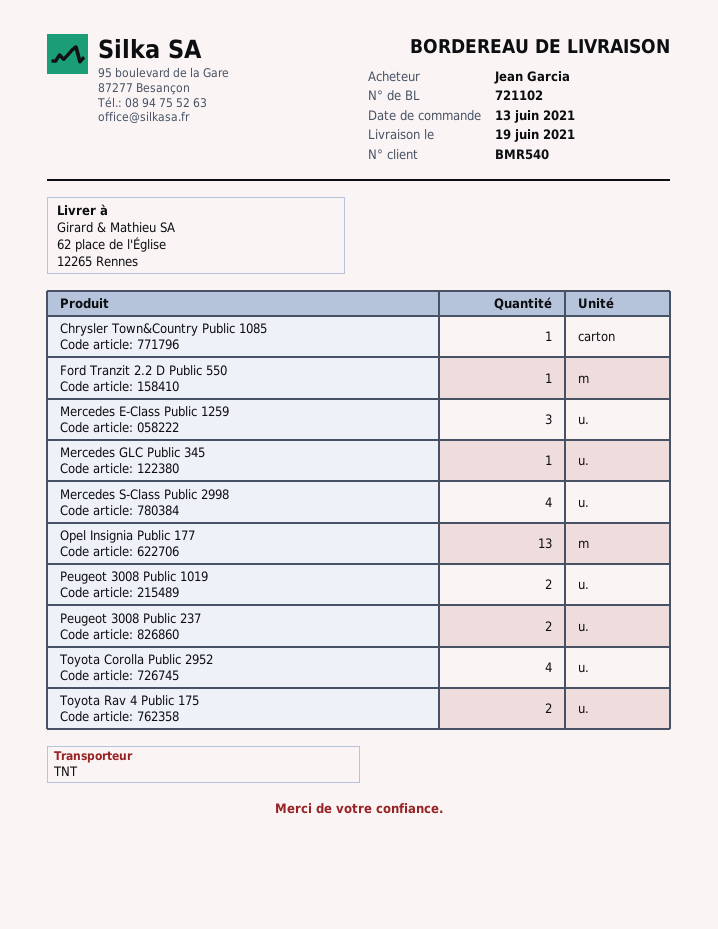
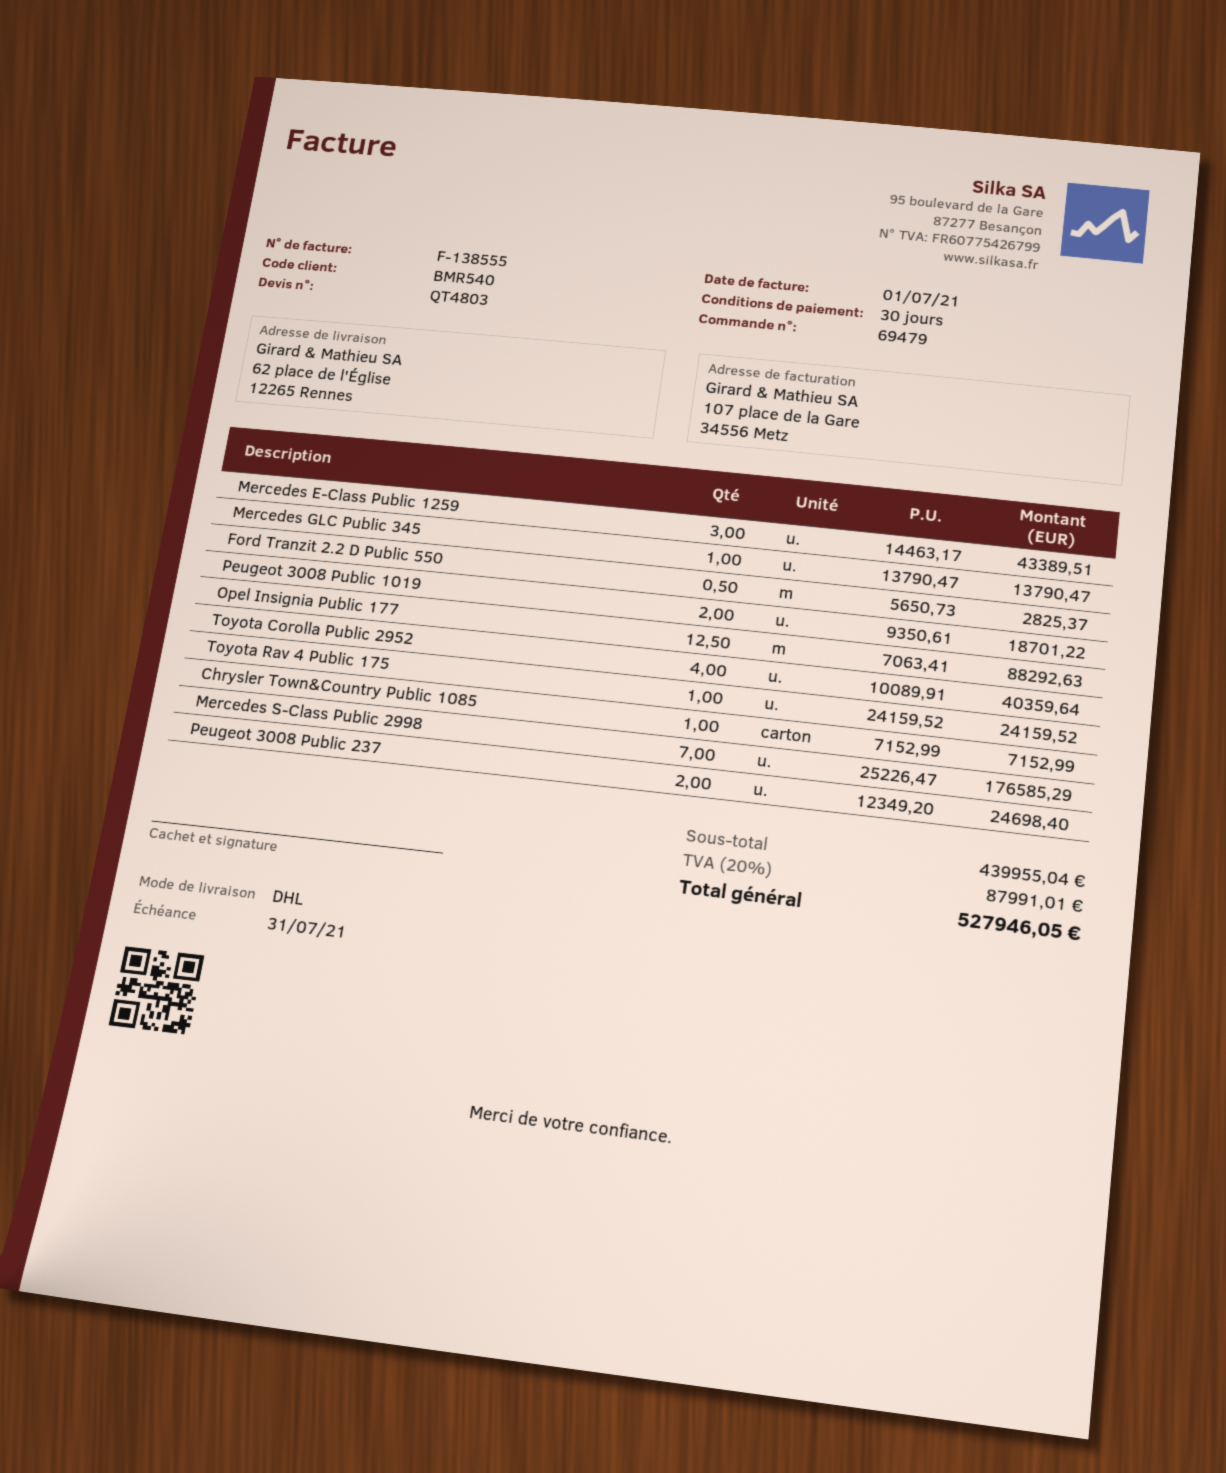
shipping method: TNT -> DHL
Ford Tranzit 2.2 D Public 550: 1 -> 0.5
Mercedes S-Class Public 2998: 4 -> 7
Opel Insignia Public 177: 13 -> 12.5
Toyota Rav 4 Public 175: 2 -> 1

